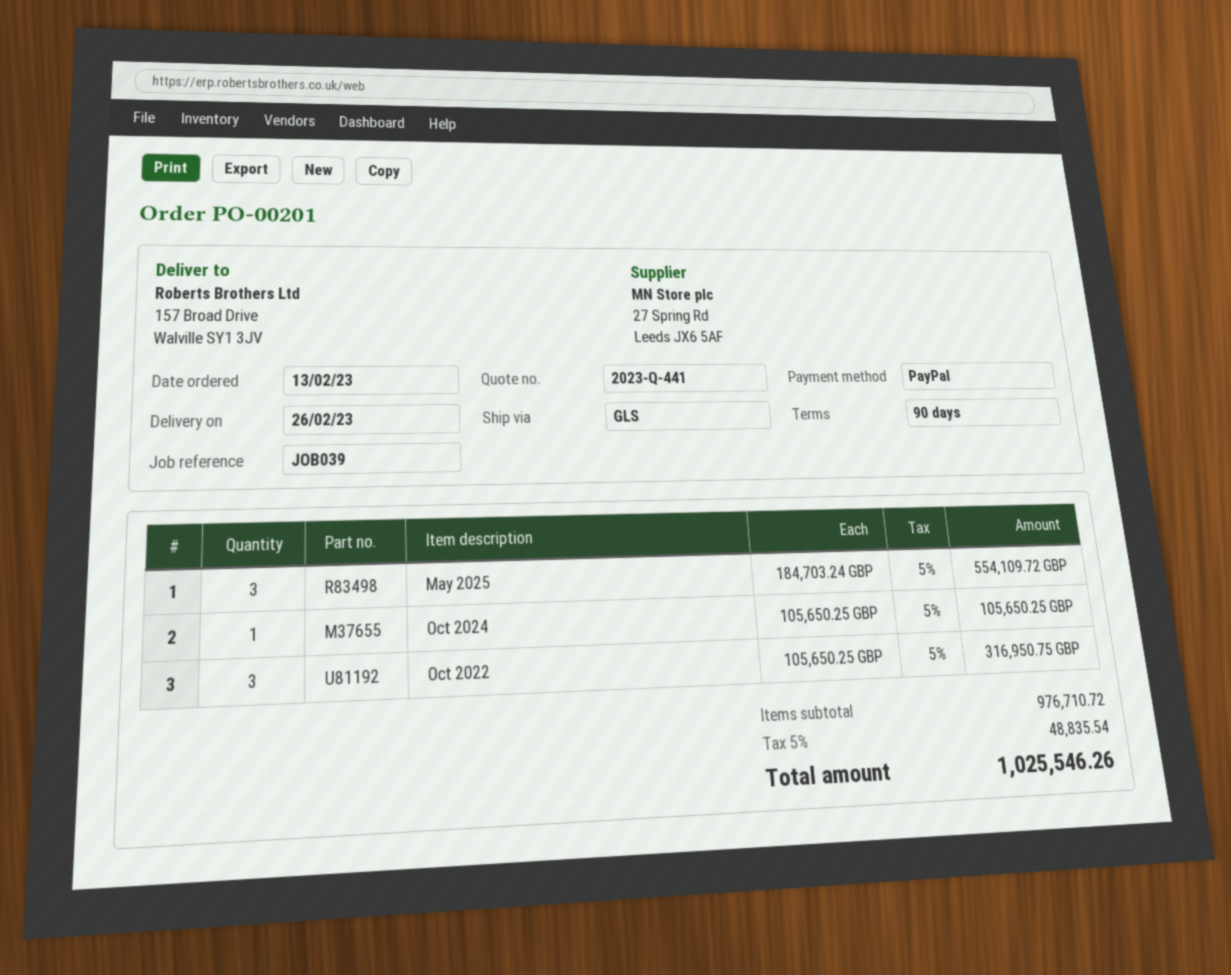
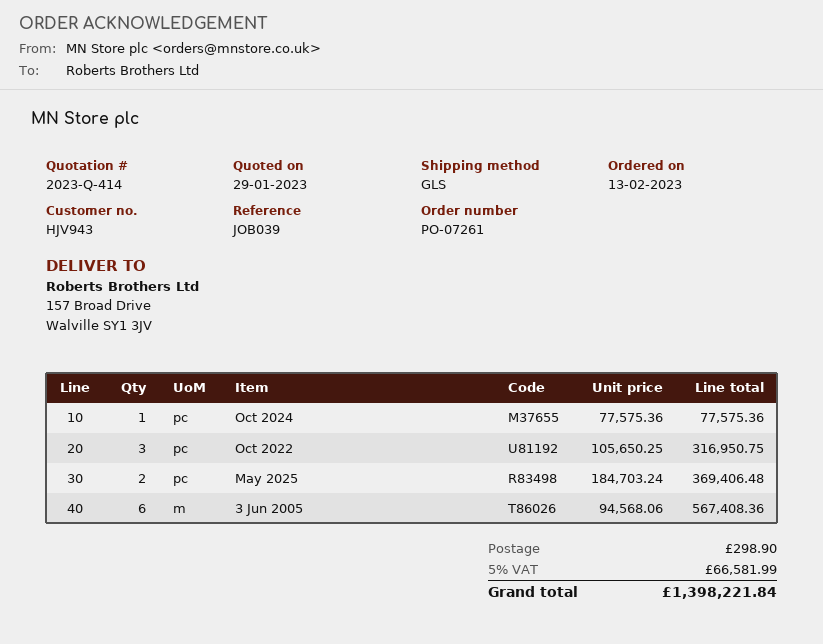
quote number: 2023-Q-441 -> 2023-Q-414
order number: PO-00201 -> PO-07261
May 2025: 3 x 184703.24 = 554109.72 -> 2 x 184703.24 = 369406.48
Oct 2024: 1 x 105650.25 = 105650.25 -> 1 x 77575.36 = 77575.36
3 Jun 2005: none -> 6 x 94568.06 = 567408.36
shipping: none -> 298.90
tax: 5% = 48835.54 -> 5% = 66581.99
total: 1025546.26 -> 1398221.84

